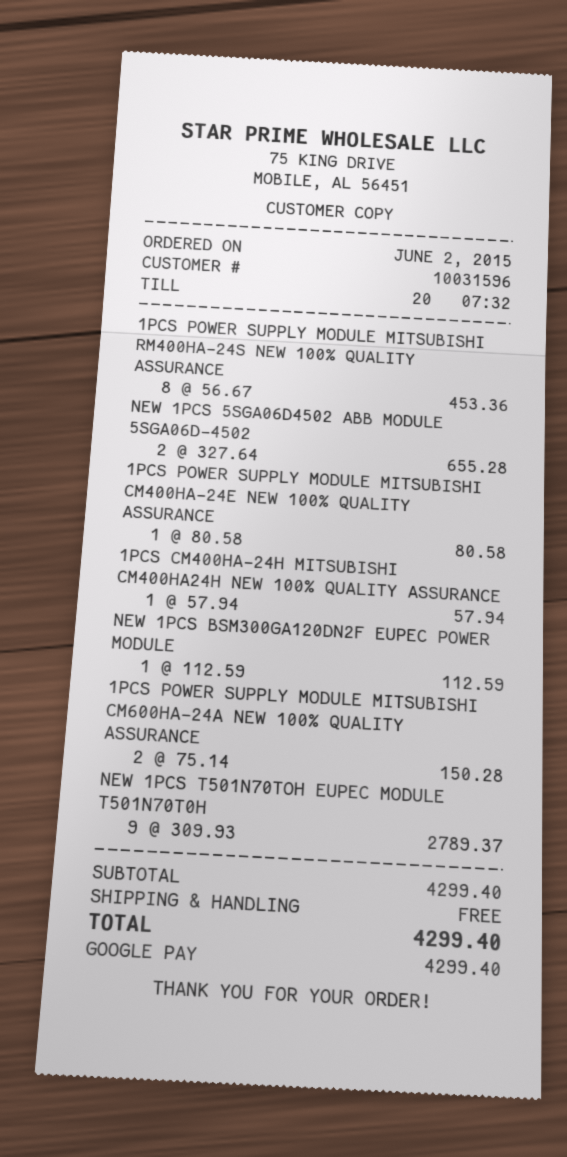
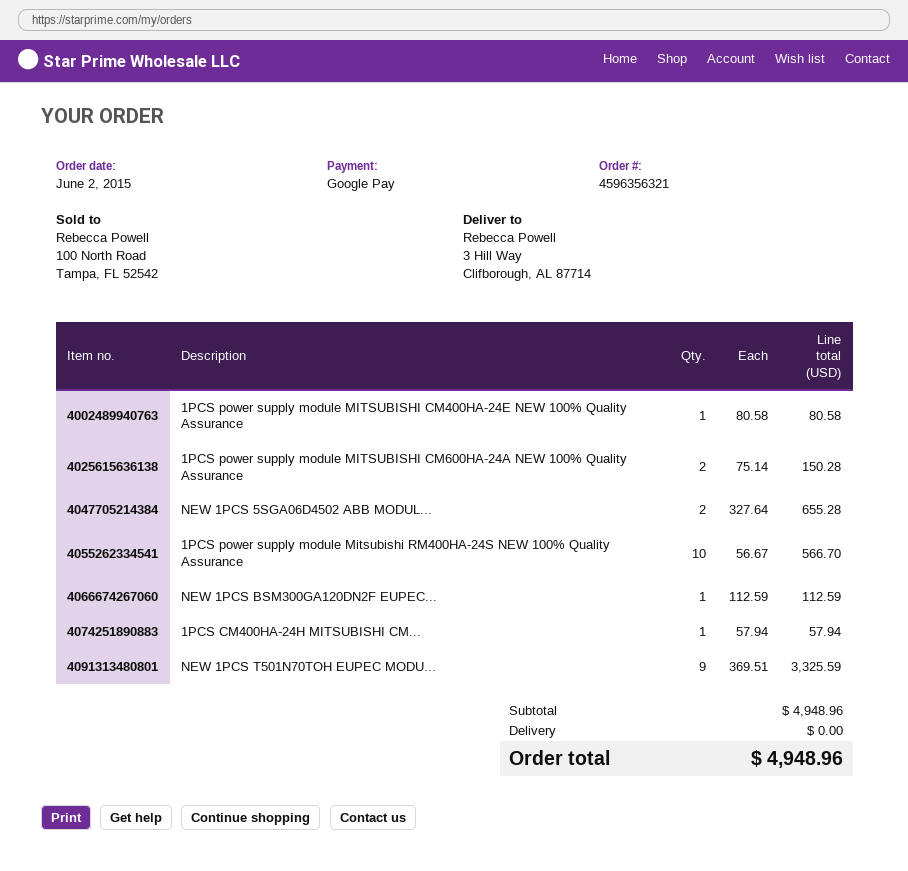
1PCS POWER SUPPLY MODULE MITSUBISHI RM400HA-24S NEW 100% QUALITY ASSURANCE: 8 x 56.67 = 453.36 -> 10 x 56.67 = 566.70
NEW 1PCS T501N70TOH EUPEC MODULE T501N70T0H: 9 x 309.93 = 2789.37 -> 9 x 369.51 = 3325.59
subtotal: 4299.40 -> 4948.96
total: 4299.40 -> 4948.96

